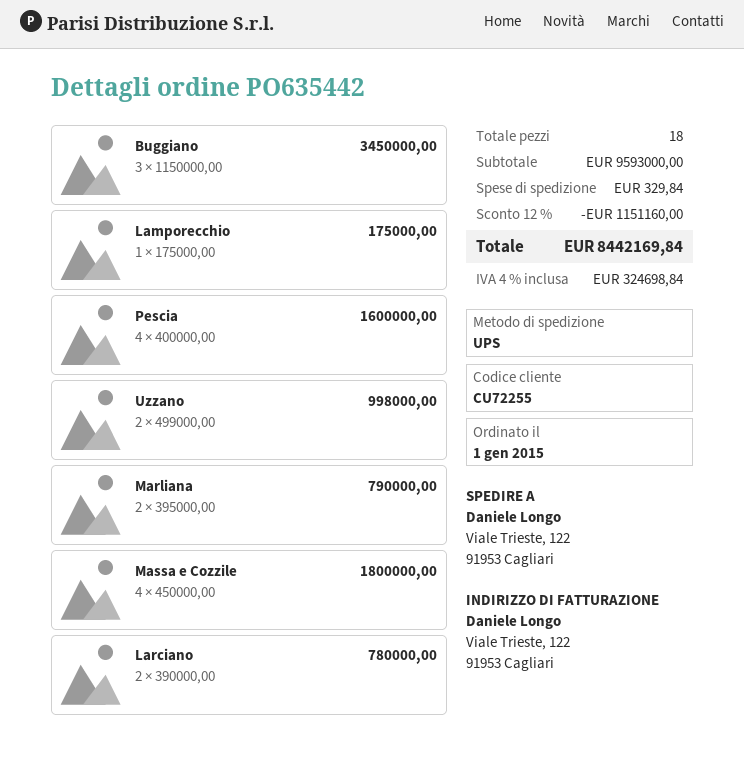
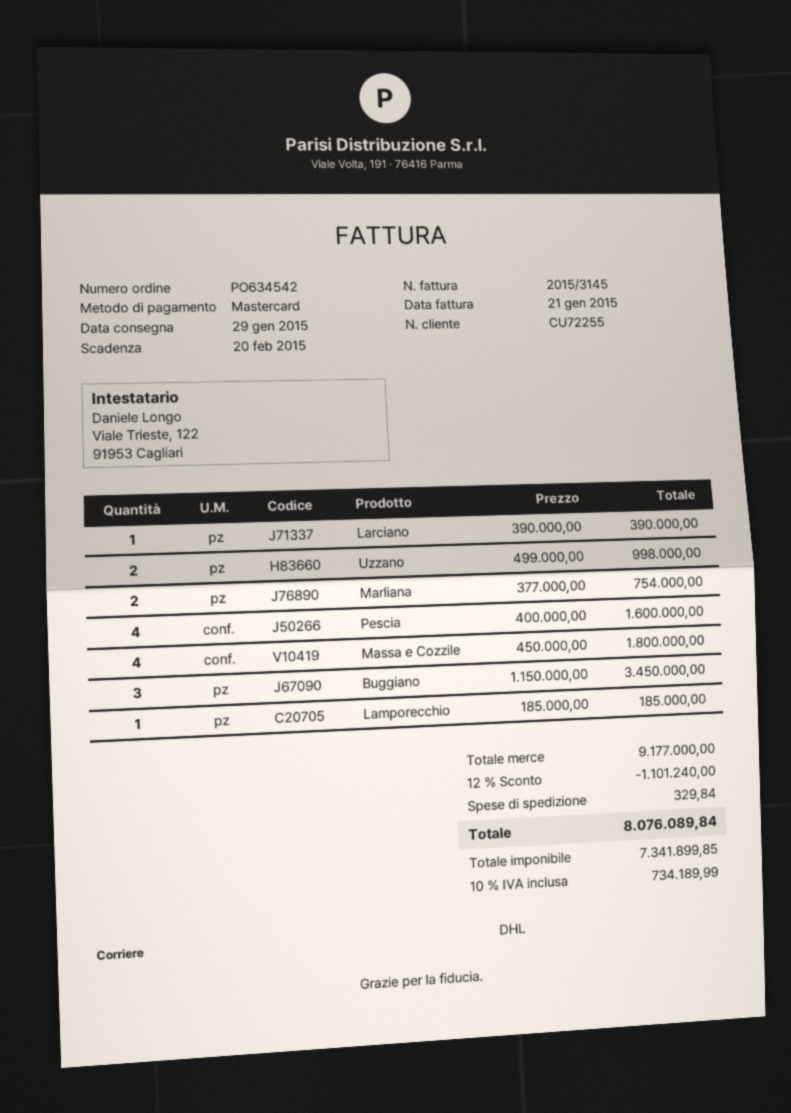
order number: PO635442 -> PO634542
shipping method: UPS -> DHL
Lamporecchio: 1 x 175000.00 = 175000.00 -> 1 x 185000.00 = 185000.00
Marliana: 2 x 395000.00 = 790000.00 -> 2 x 377000.00 = 754000.00
Larciano: 2 x 390000.00 = 780000.00 -> 1 x 390000.00 = 390000.00
subtotal: 9593000.00 -> 9177000.00
discount: 12% = 1151160.00 -> 12% = 1101240.00
tax: 4% = 324698.84 -> 10% = 734189.99
total: 8442169.84 -> 8076089.84

